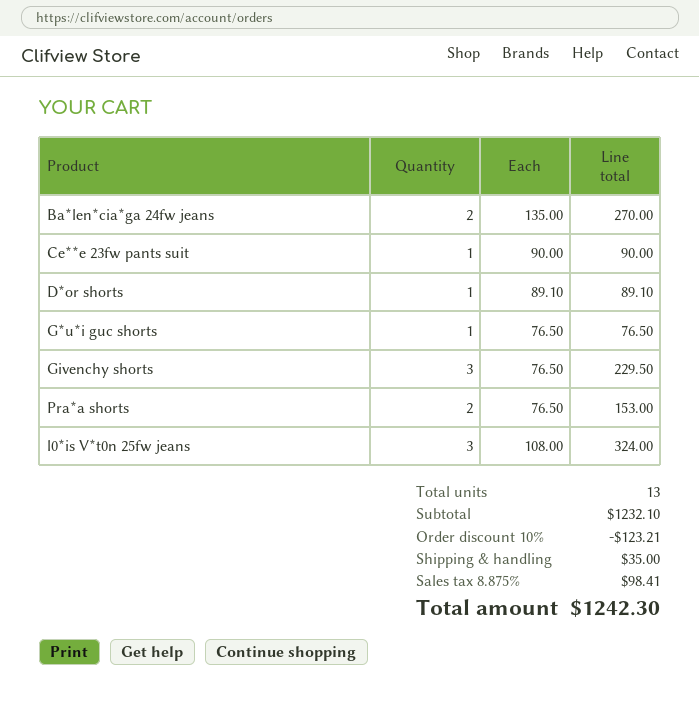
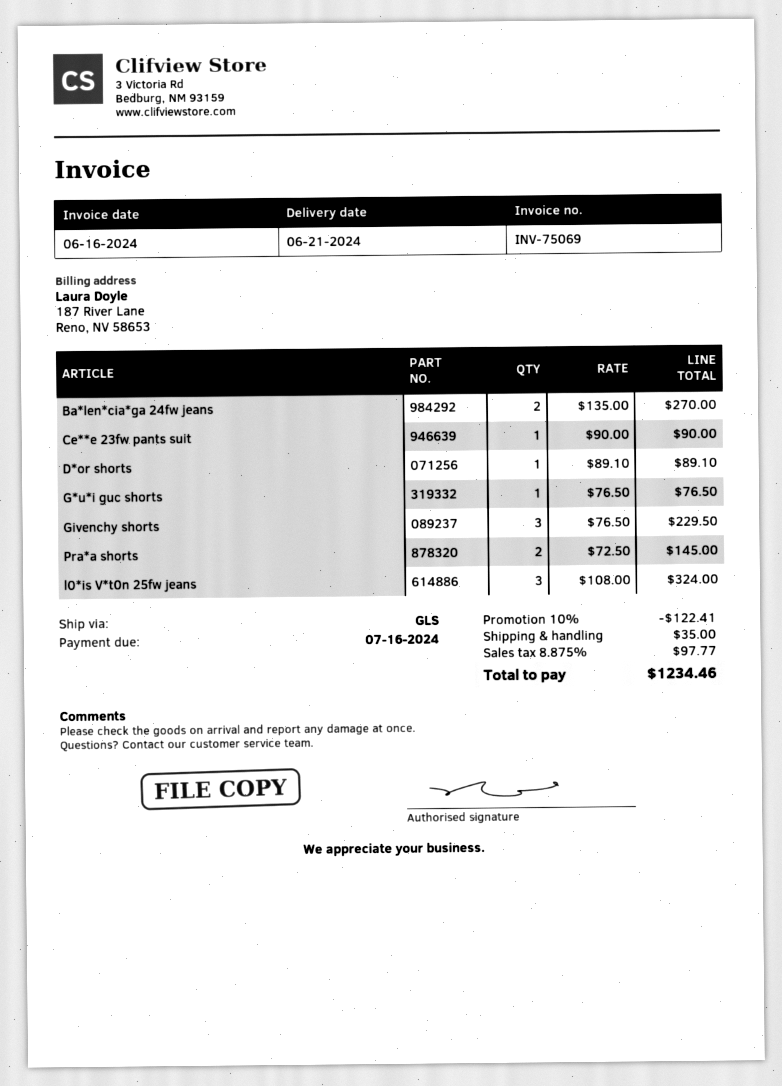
Pra*a shorts: 2 x 76.50 = 153.00 -> 2 x 72.50 = 145.00
discount: 10% = 123.21 -> 10% = 122.41
tax: 8.875% = 98.41 -> 8.875% = 97.77
total: 1242.30 -> 1234.46

